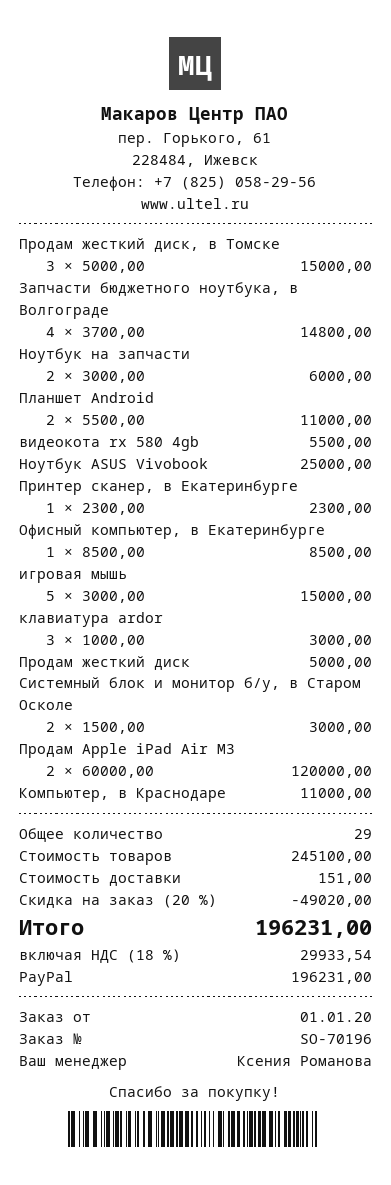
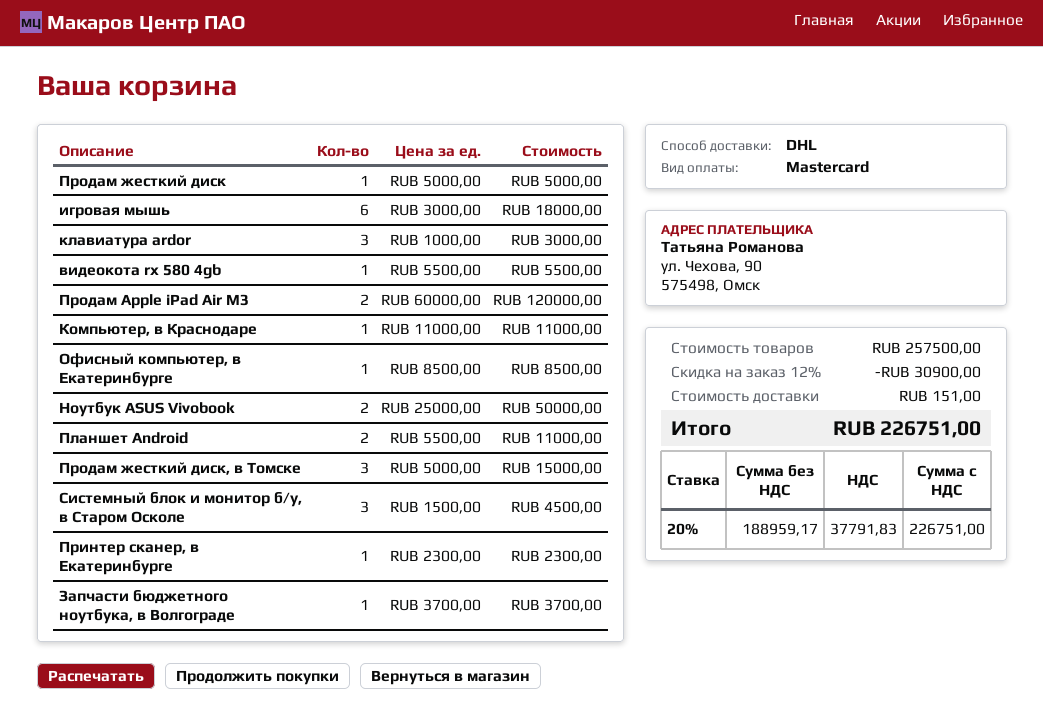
payment method: PayPal -> Mastercard
Запчасти бюджетного ноутбука, в Волгограде: 4 x 3700.00 = 14800.00 -> 1 x 3700.00 = 3700.00
Ноутбук на запчасти: 2 x 3000.00 = 6000.00 -> none
Ноутбук ASUS Vivobook: 1 x 25000.00 = 25000.00 -> 2 x 25000.00 = 50000.00
игровая мышь: 5 x 3000.00 = 15000.00 -> 6 x 3000.00 = 18000.00
Системный блок и монитор б/у, в Старом Осколе: 2 x 1500.00 = 3000.00 -> 3 x 1500.00 = 4500.00
subtotal: 245100.00 -> 257500.00
discount: 20% = 49020.00 -> 12% = 30900.00
tax: 18% = 29933.54 -> 20% = 37791.83
total: 196231.00 -> 226751.00

